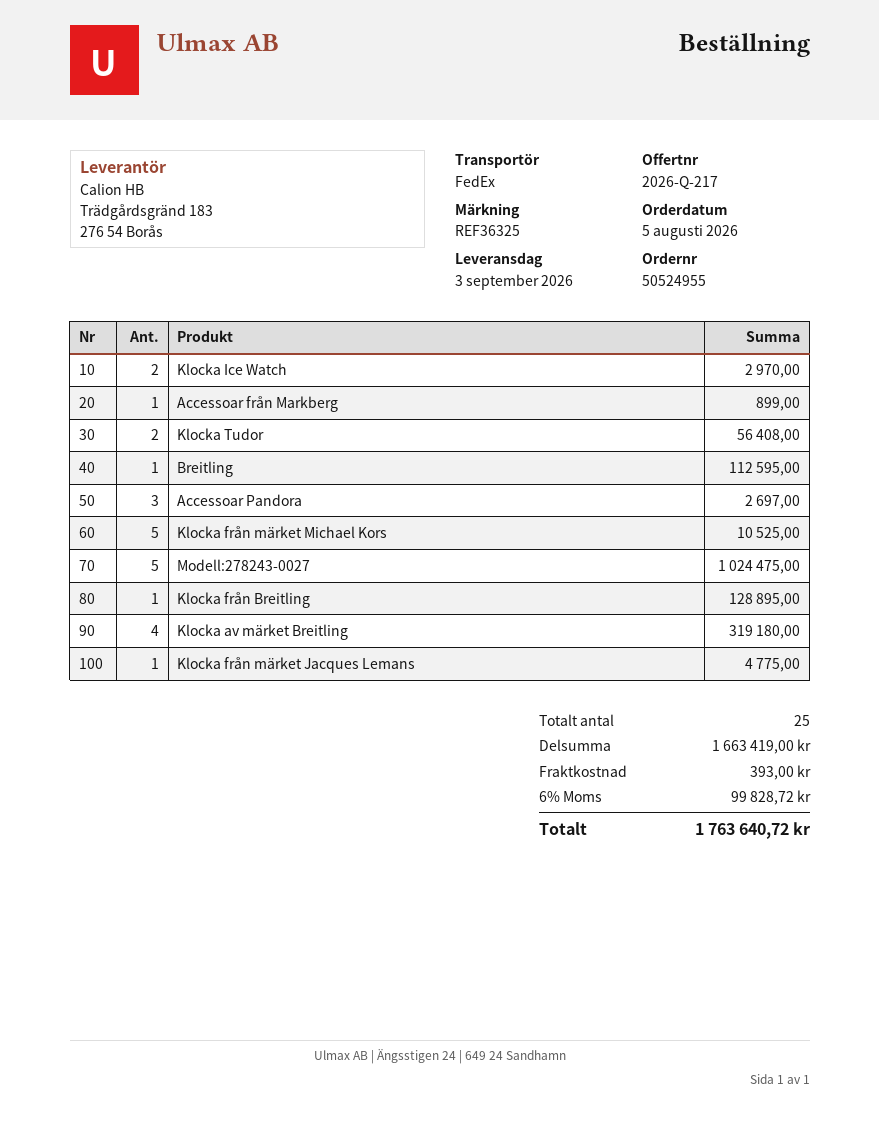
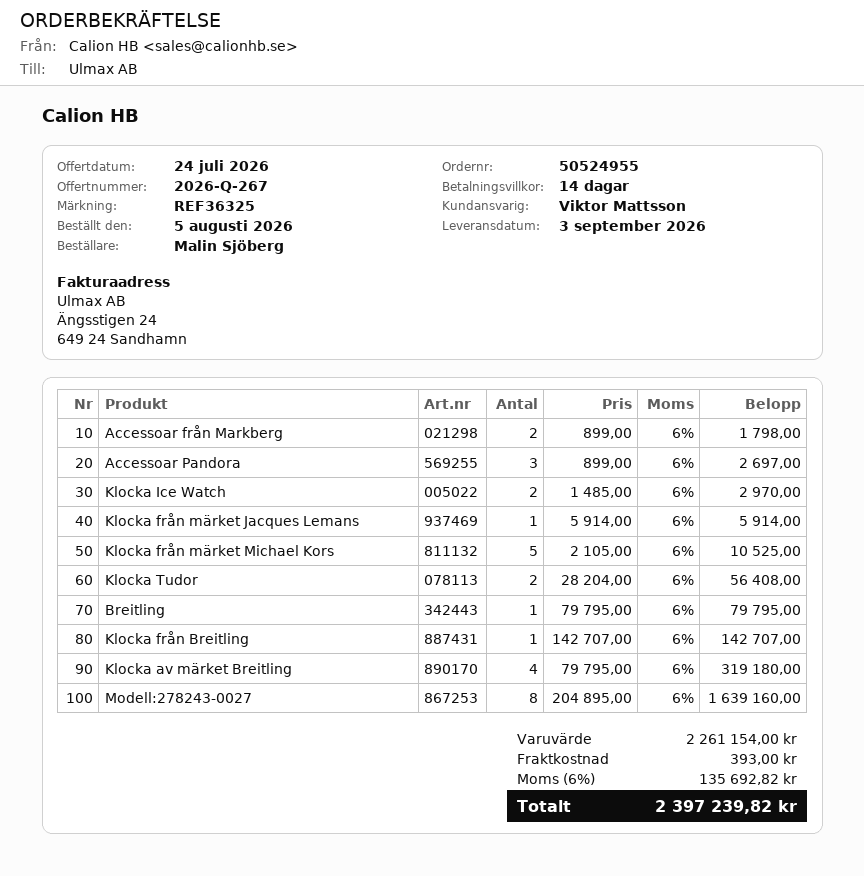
quote number: 2026-Q-217 -> 2026-Q-267
Accessoar från Markberg: 1 for 899.00 -> 2 for 1798.00
Breitling: 1 for 112595.00 -> 1 for 79795.00
Modell:278243-0027: 5 for 1024475.00 -> 8 for 1639160.00
Klocka från Breitling: 1 for 128895.00 -> 1 for 142707.00
Klocka från märket Jacques Lemans: 1 for 4775.00 -> 1 for 5914.00
subtotal: 1663419.00 -> 2261154.00
tax: 6% = 99828.72 -> 6% = 135692.82
total: 1763640.72 -> 2397239.82

